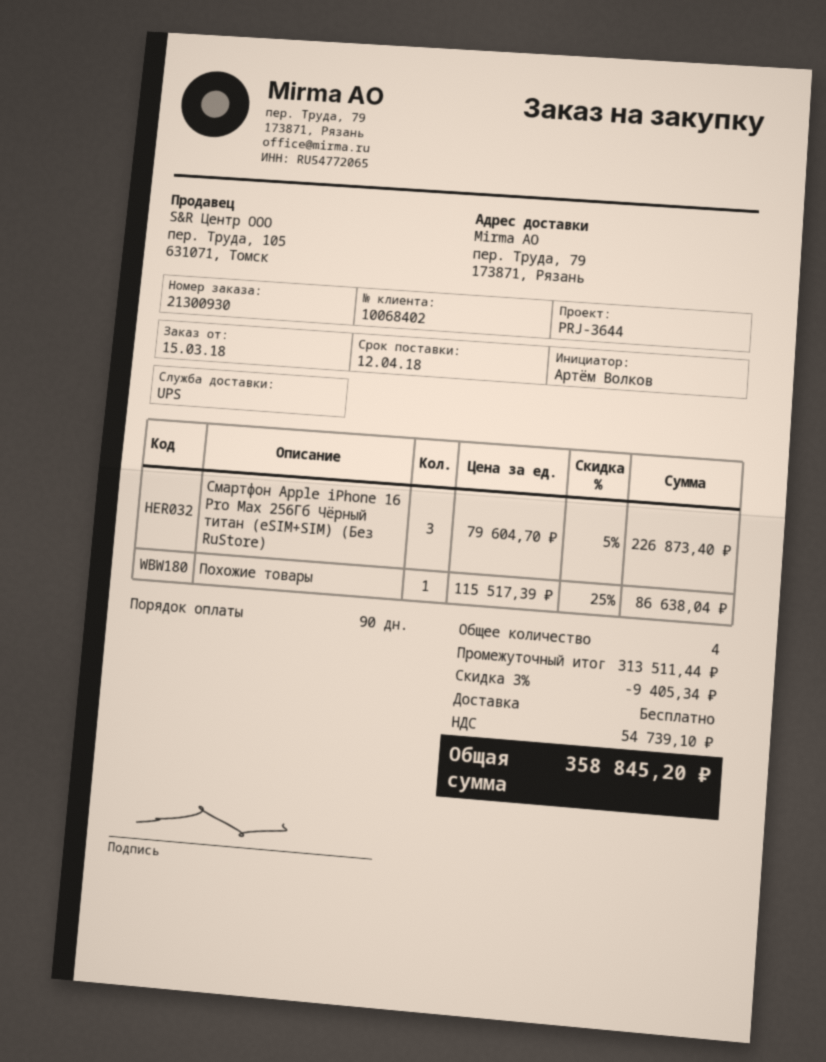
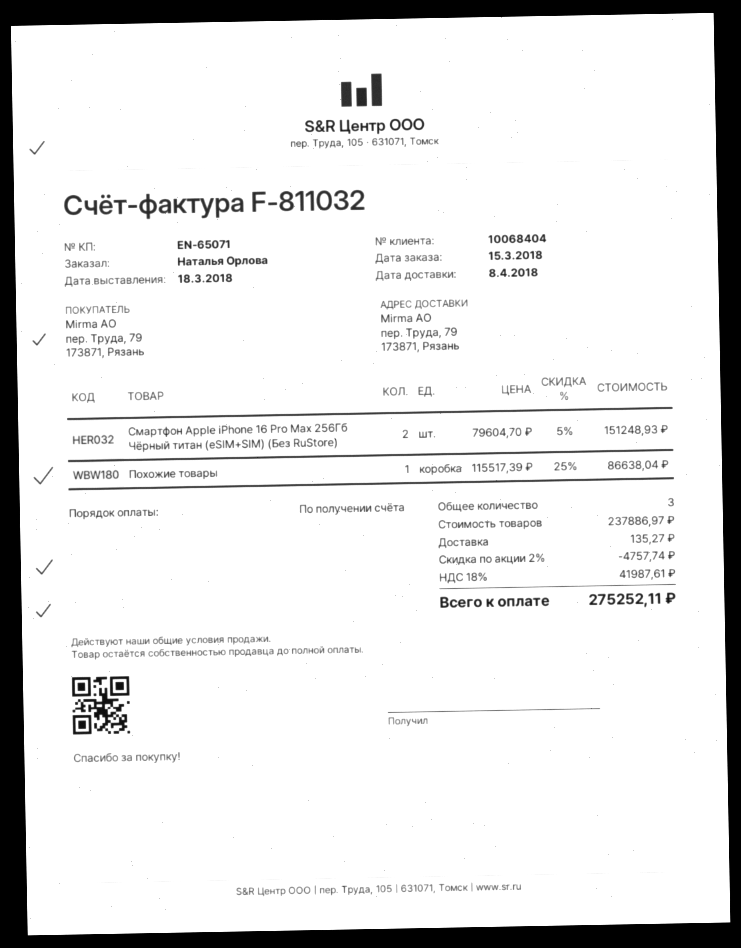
delivery date: 2018-04-12 -> 2018-04-08
payment terms: 90 days -> on receipt
customer number: 10068402 -> 10068404
ordered by: Артём Волков -> Наталья Орлова
Смартфон Apple iPhone 16 Pro Max 256Гб Чёрный титан (eSIM+SIM) (Без RuStore): 3 x 79604.70 - 5% = 226873.40 -> 2 x 79604.70 - 5% = 151248.93
total quantity: 4 -> 3
subtotal: 313511.44 -> 237886.97
discount: 3% = 9405.34 -> 2% = 4757.74
shipping: 0.00 -> 135.27
tax: 54739.10 -> 41987.61
total: 358845.20 -> 275252.11

